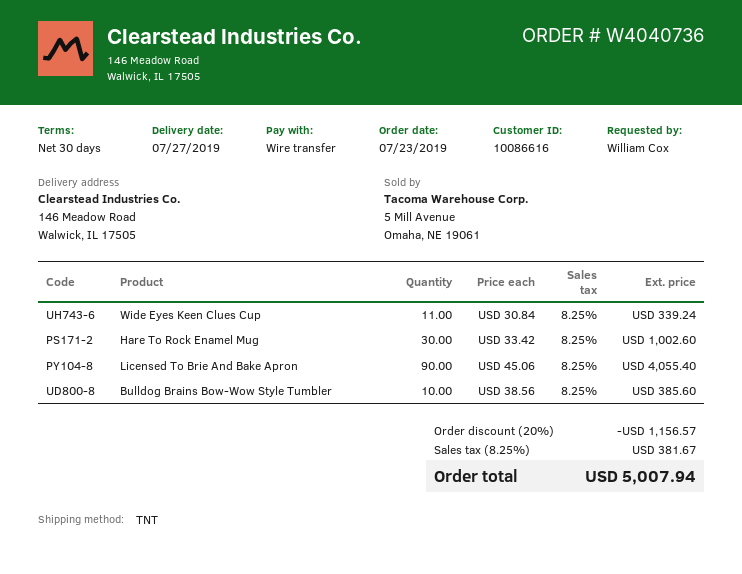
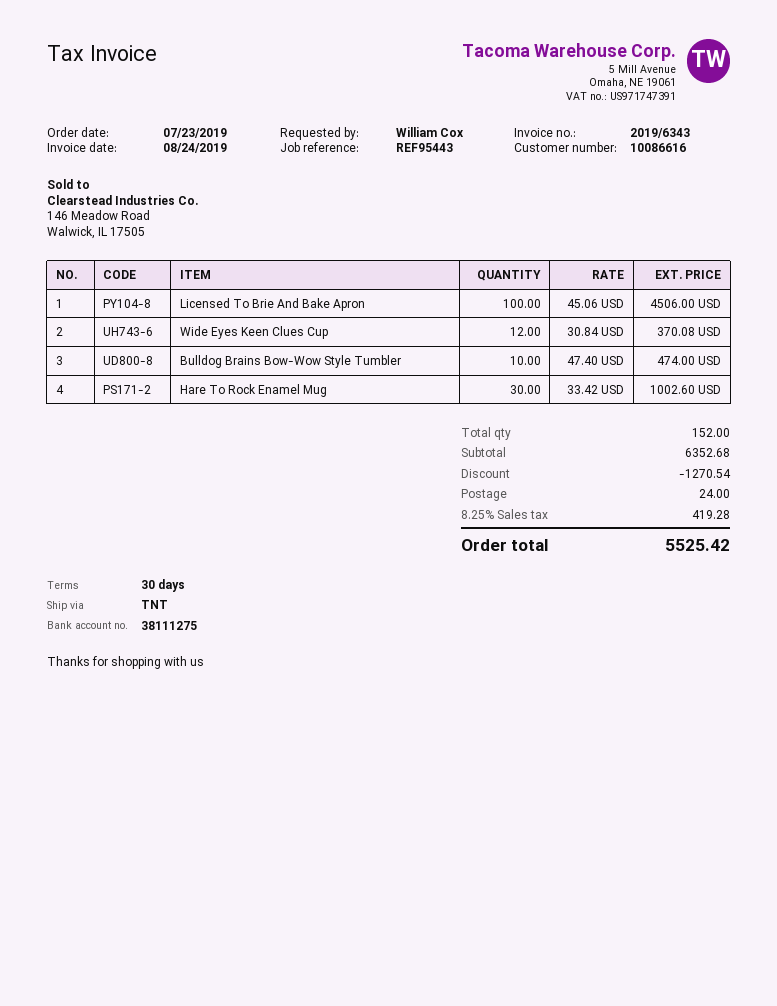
Wide Eyes Keen Clues Cup: 11 x 30.84 = 339.24 -> 12 x 30.84 = 370.08
Licensed To Brie And Bake Apron: 90 x 45.06 = 4055.40 -> 100 x 45.06 = 4506.00
Bulldog Brains Bow-Wow Style Tumbler: 10 x 38.56 = 385.60 -> 10 x 47.40 = 474.00
discount: 1156.57 -> 1270.54
shipping: none -> 24.00
tax: 8.25% = 381.67 -> 8.25% = 419.28
total: 5007.94 -> 5525.42

